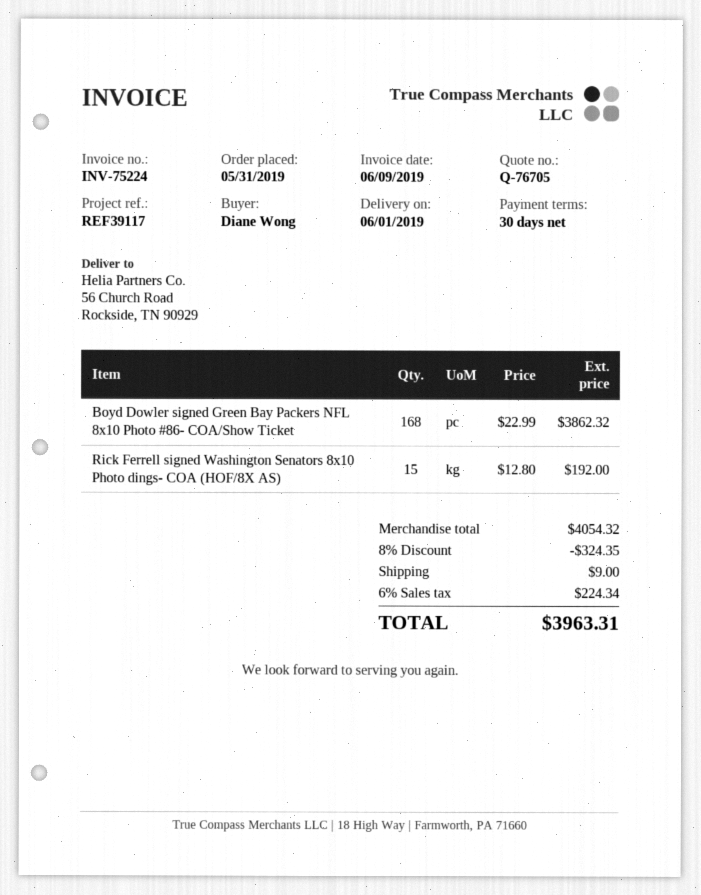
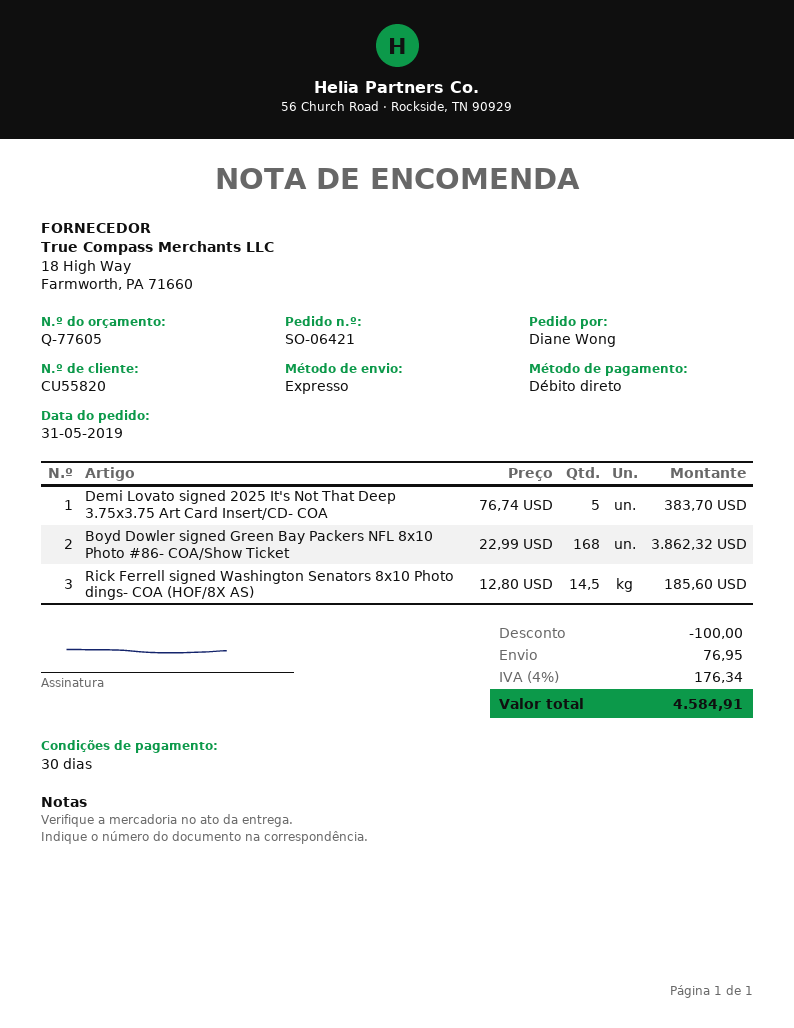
quote number: Q-76705 -> Q-77605
Rick Ferrell signed Washington Senators 8x10 Photo dings- COA (HOF/8X AS): 15 x 12.80 = 192.00 -> 14.5 x 12.80 = 185.60
Demi Lovato signed 2025 It's Not That Deep 3.75x3.75 Art Card Insert/CD- COA: none -> 5 x 76.74 = 383.70
discount: 324.35 -> 100.00
shipping: 9.00 -> 76.95
tax: 6% = 224.34 -> 4% = 176.34
total: 3963.31 -> 4584.91

